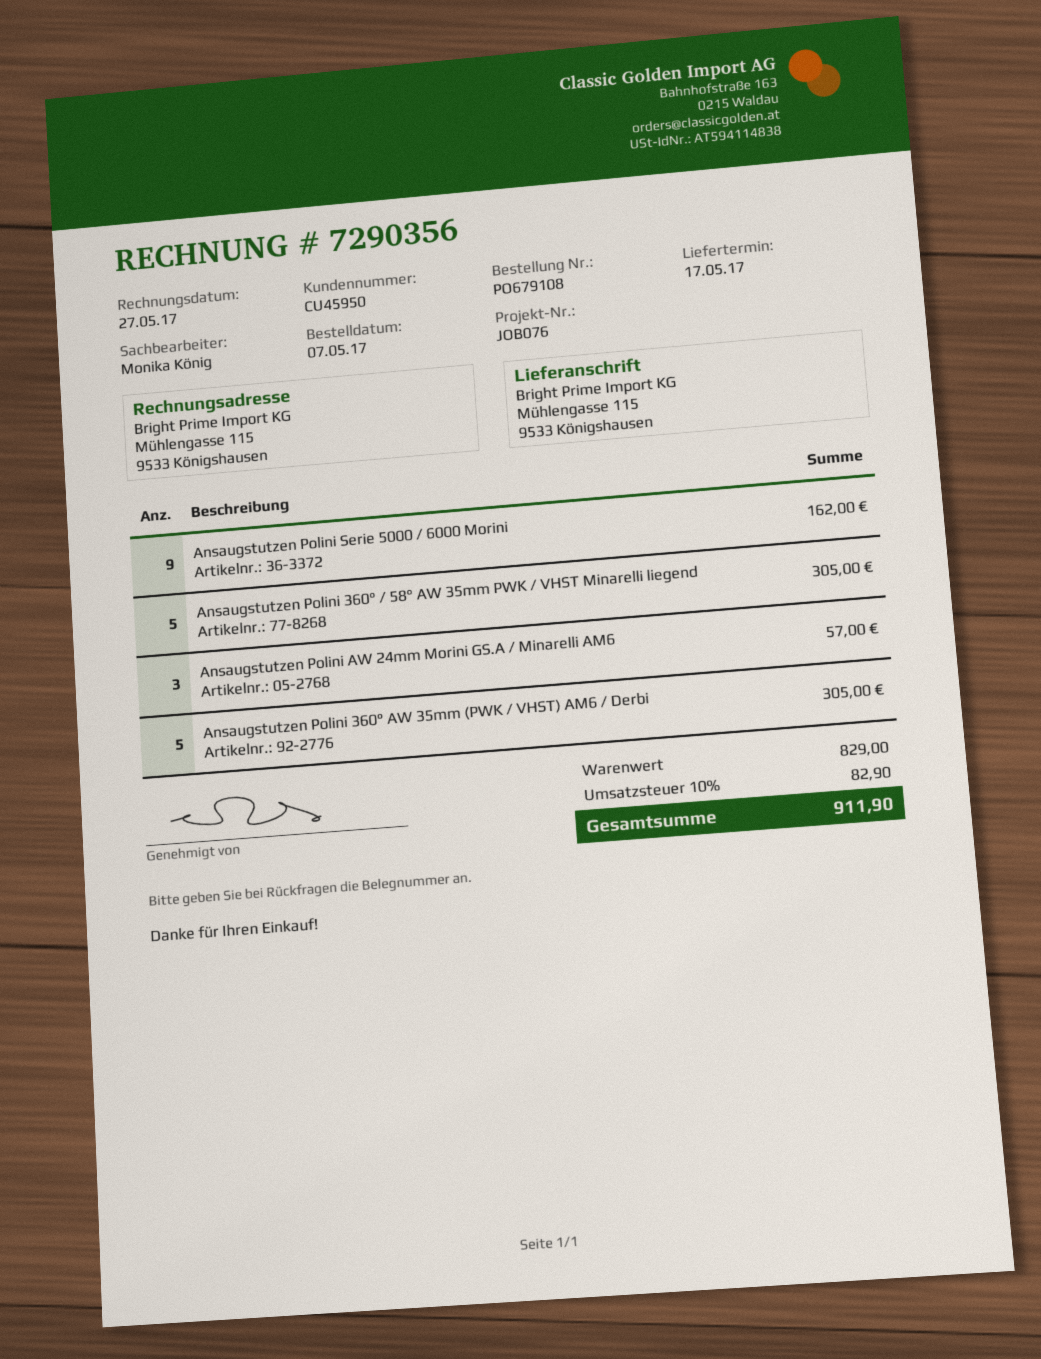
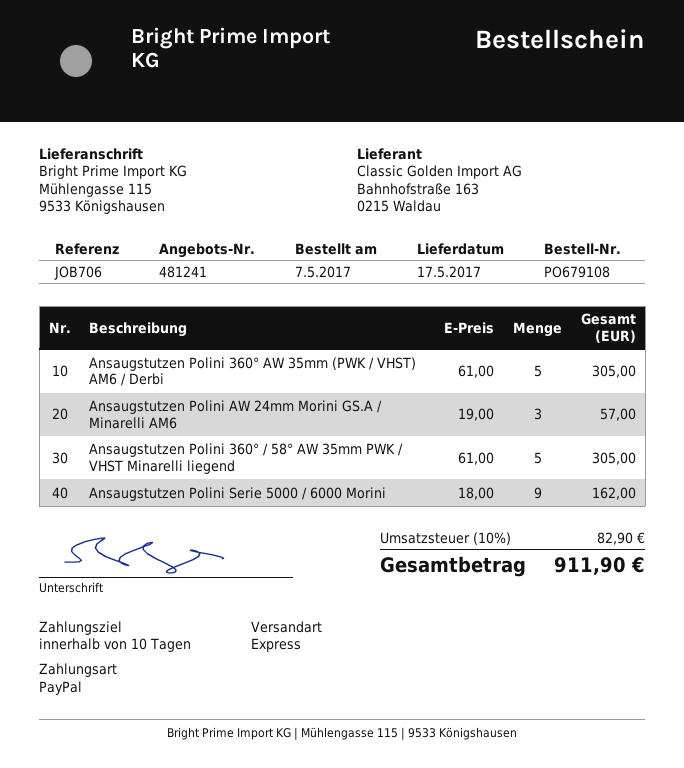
reference: JOB076 -> JOB706

